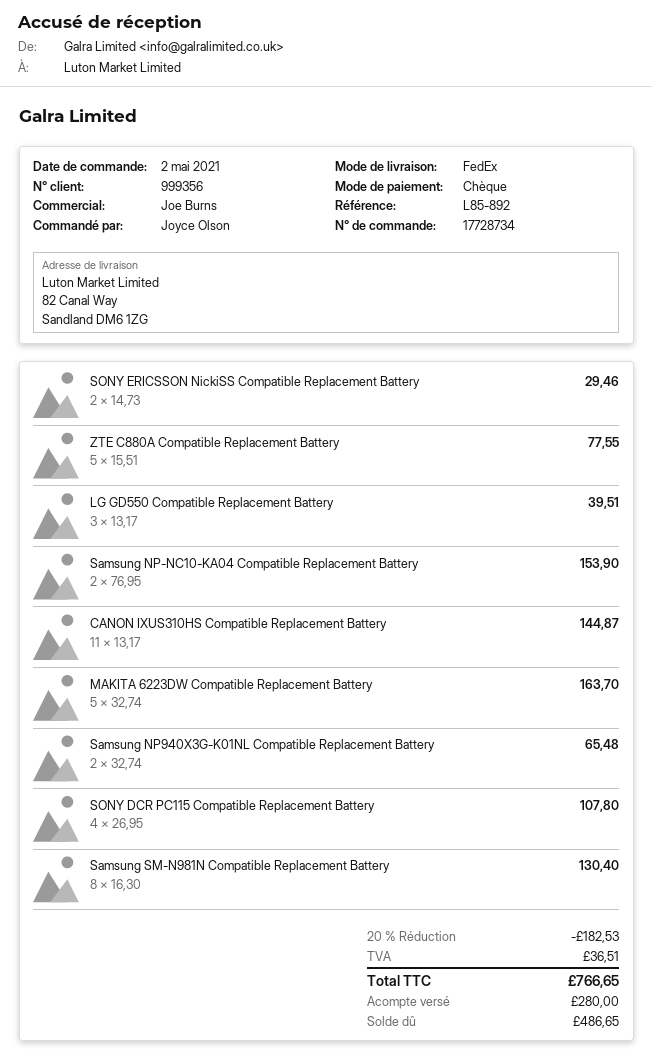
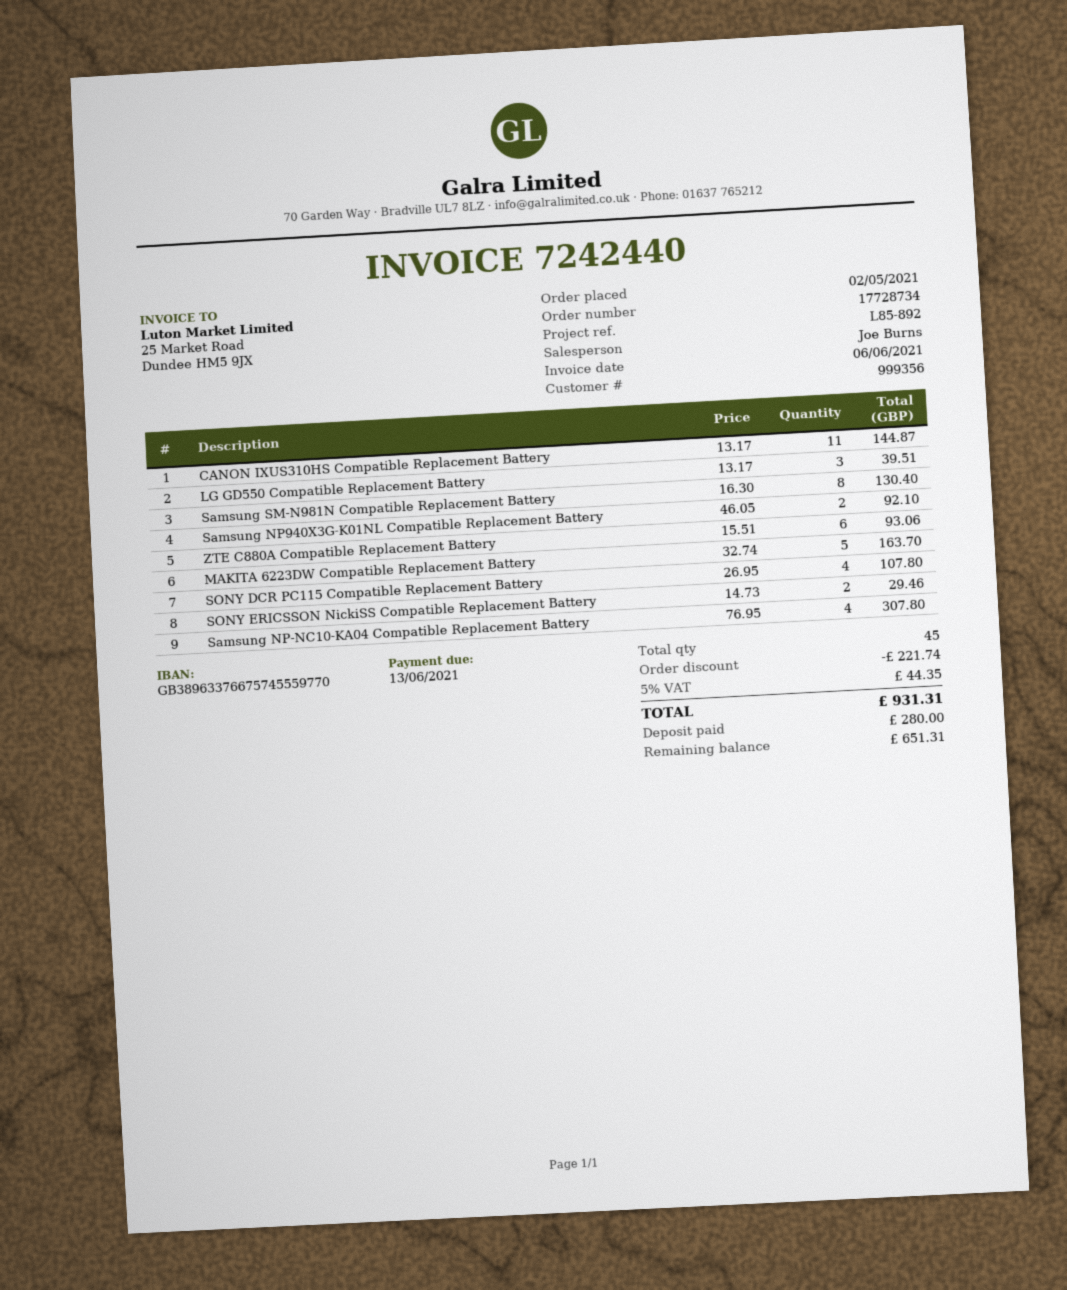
ZTE C880A Compatible Replacement Battery: 5 x 15.51 = 77.55 -> 6 x 15.51 = 93.06
Samsung NP-NC10-KA04 Compatible Replacement Battery: 2 x 76.95 = 153.90 -> 4 x 76.95 = 307.80
Samsung NP940X3G-K01NL Compatible Replacement Battery: 2 x 32.74 = 65.48 -> 2 x 46.05 = 92.10
discount: 182.53 -> 221.74
tax: 36.51 -> 44.35
total: 766.65 -> 931.31
balance: 486.65 -> 651.31

